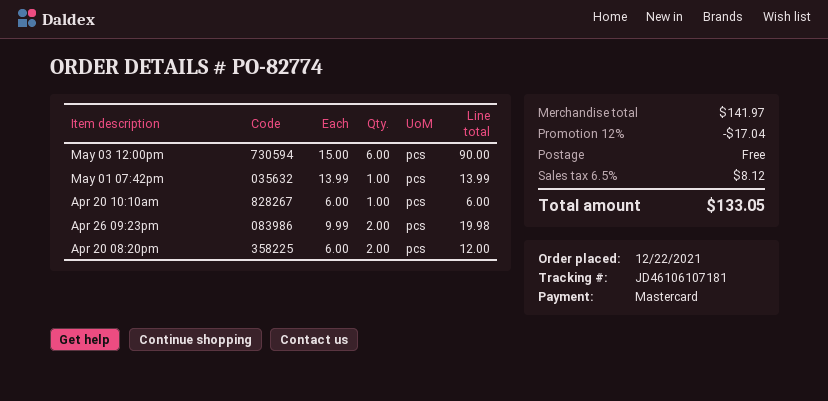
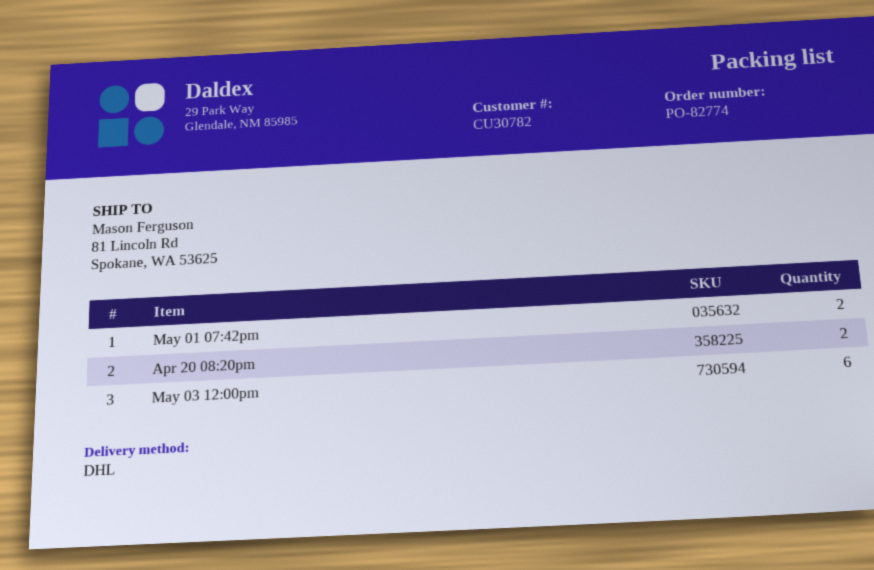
May 01 07:42pm: 1 -> 2
Apr 20 10:10am: 1 -> none
Apr 26 09:23pm: 2 -> none

